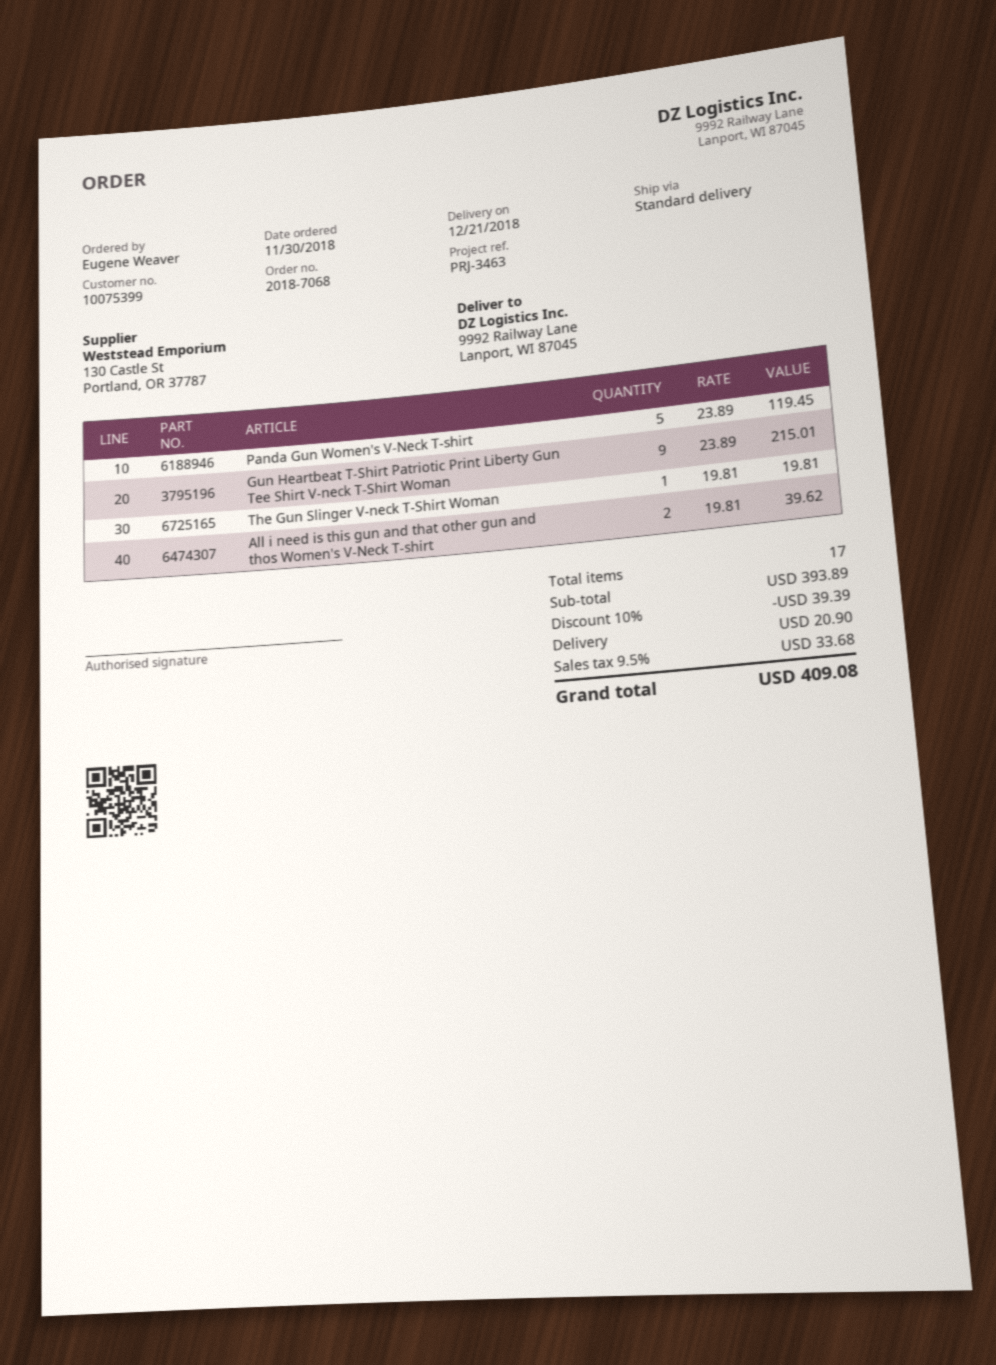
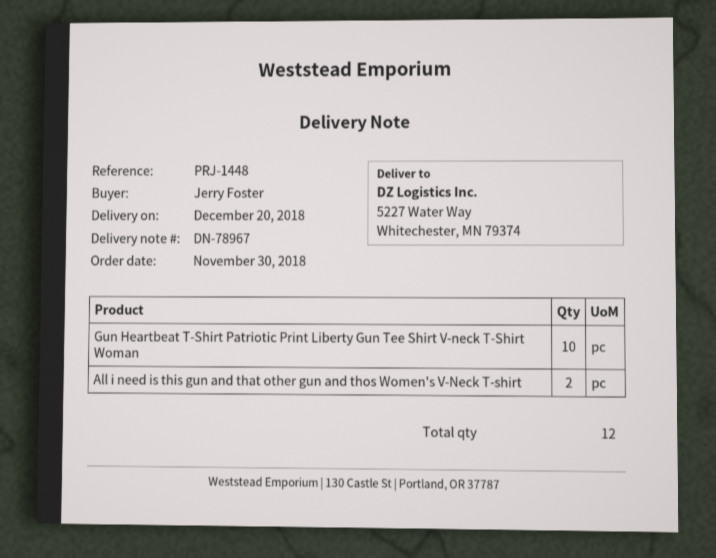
delivery date: 2018-12-21 -> 2018-12-20
reference: PRJ-3463 -> PRJ-1448
ordered by: Eugene Weaver -> Jerry Foster
ship to: 9992 Railway Lane, Lanport, WI 87045 -> 5227 Water Way, Whitechester, MN 79374
Panda Gun Women's V-Neck T-shirt: 5 -> none
Gun Heartbeat T-Shirt Patriotic Print Liberty Gun Tee Shirt V-neck T-Shirt Woman: 9 -> 10
The Gun Slinger V-neck T-Shirt Woman: 1 -> none
total quantity: 17 -> 12

